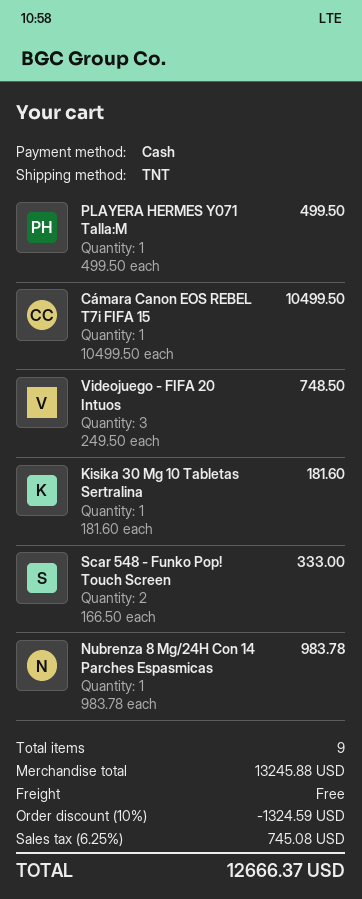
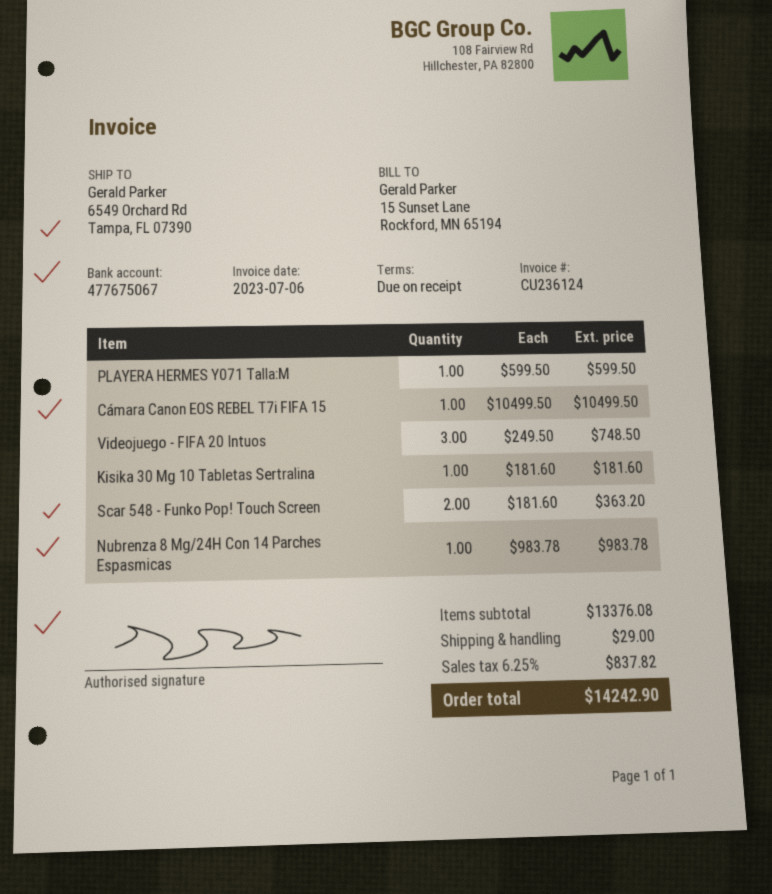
PLAYERA HERMES Y071 Talla:M: 1 x 499.50 = 499.50 -> 1 x 599.50 = 599.50
Scar 548 - Funko Pop! Touch Screen: 2 x 166.50 = 333.00 -> 2 x 181.60 = 363.20
subtotal: 13245.88 -> 13376.08
discount: 10% = 1324.59 -> none
shipping: 0.00 -> 29.00
tax: 6.25% = 745.08 -> 6.25% = 837.82
total: 12666.37 -> 14242.90

